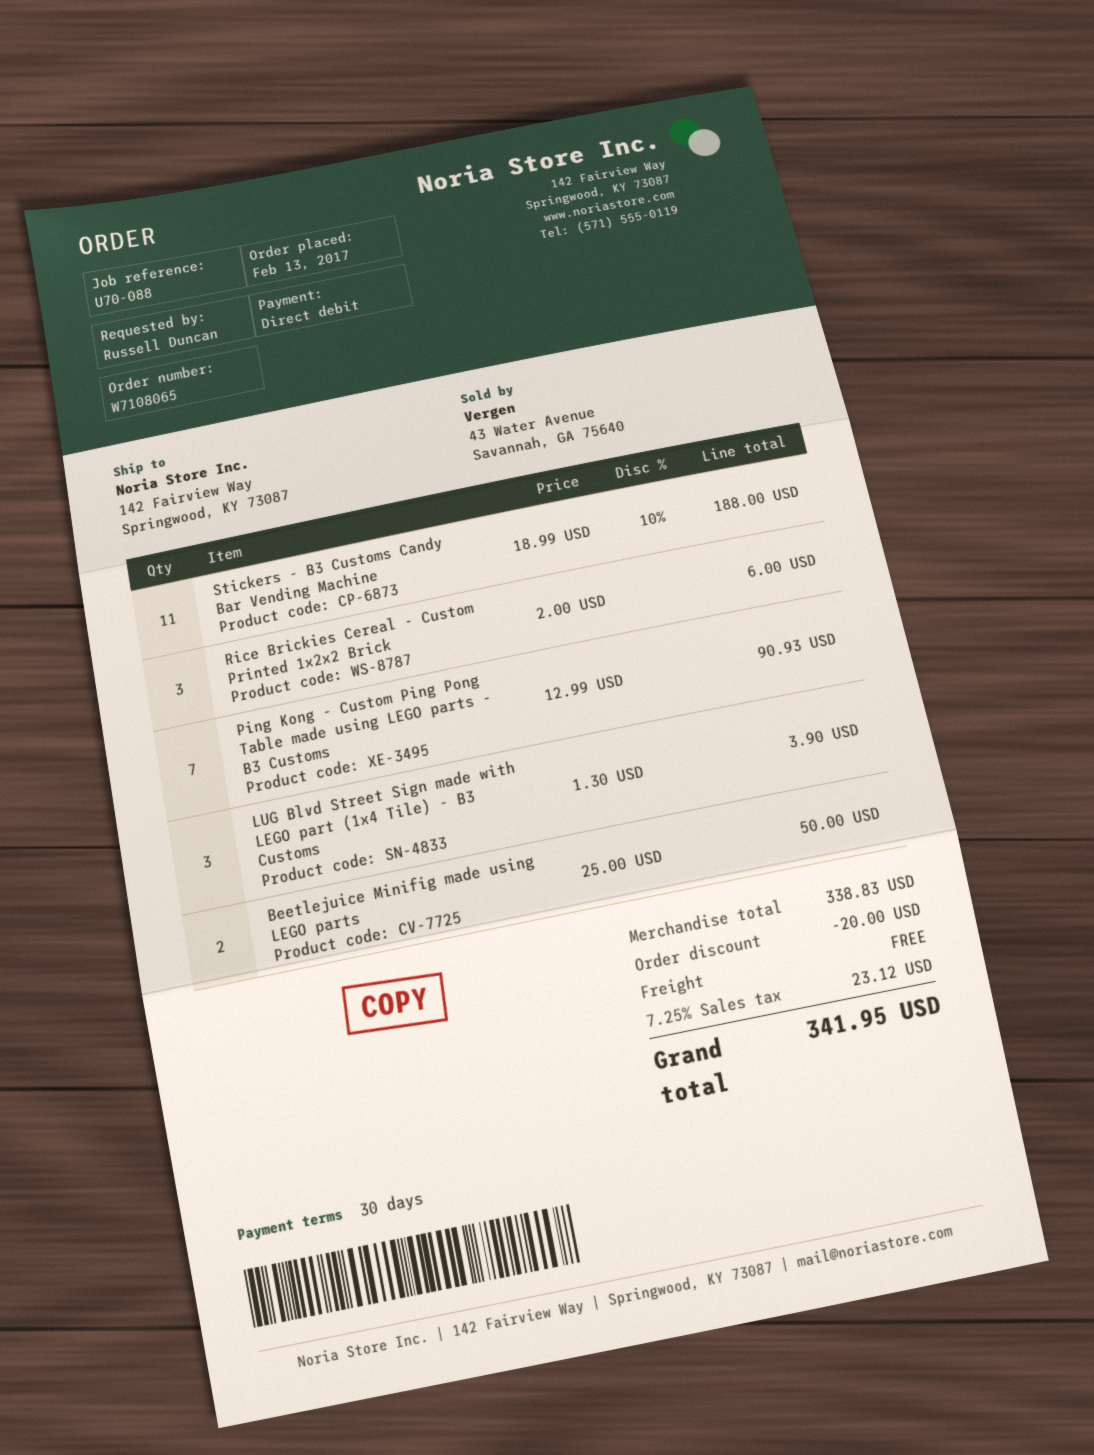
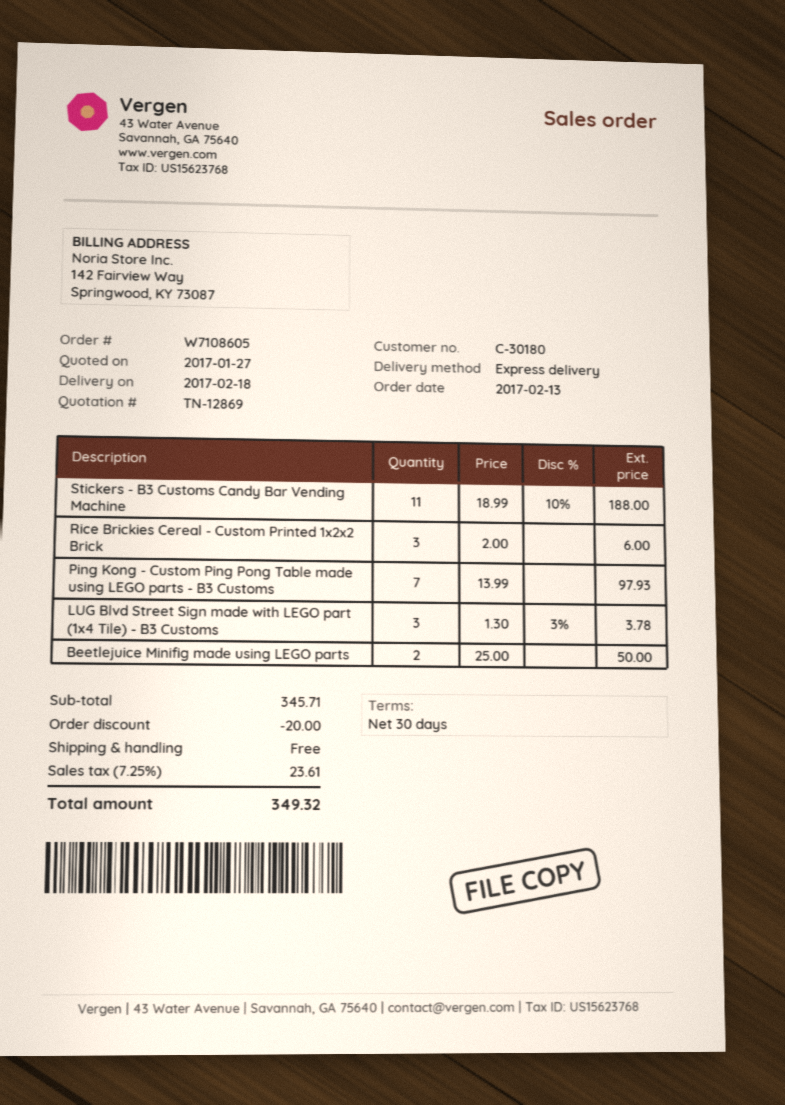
order number: W7108065 -> W7108605
Ping Kong - Custom Ping Pong Table made using LEGO parts - B3 Customs: 7 x 12.99 = 90.93 -> 7 x 13.99 = 97.93
LUG Blvd Street Sign made with LEGO part (1x4 Tile) - B3 Customs: 3 x 1.30 = 3.90 -> 3 x 1.30 - 3% = 3.78
subtotal: 338.83 -> 345.71
tax: 7.25% = 23.12 -> 7.25% = 23.61
total: 341.95 -> 349.32

